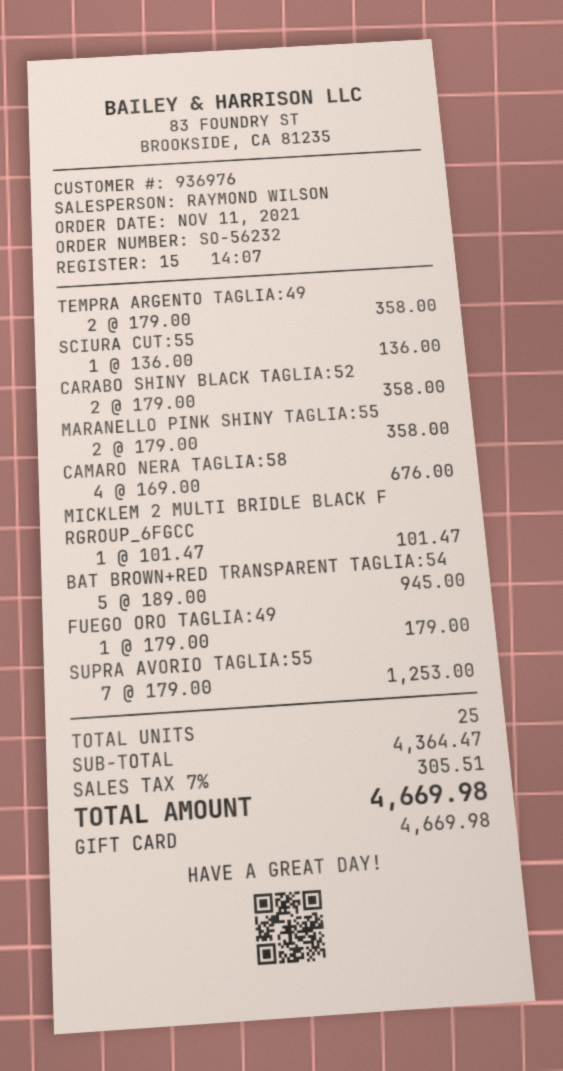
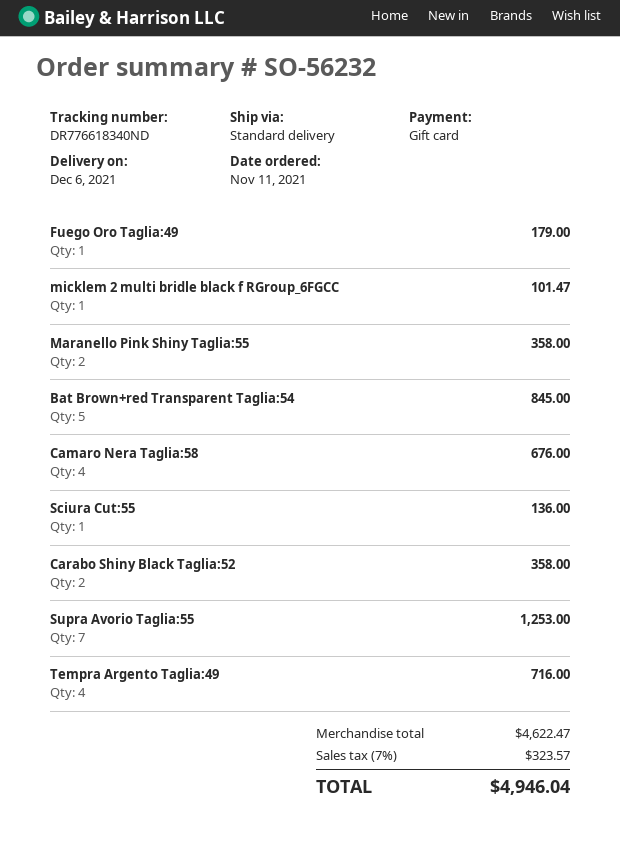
TEMPRA ARGENTO TAGLIA:49: 2 for 358.00 -> 4 for 716.00
BAT BROWN+RED TRANSPARENT TAGLIA:54: 5 for 945.00 -> 5 for 845.00
subtotal: 4364.47 -> 4622.47
tax: 7% = 305.51 -> 7% = 323.57
total: 4669.98 -> 4946.04

